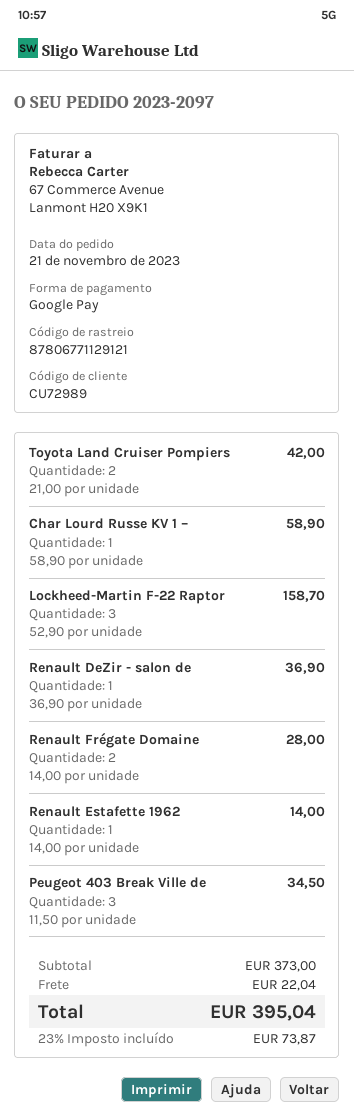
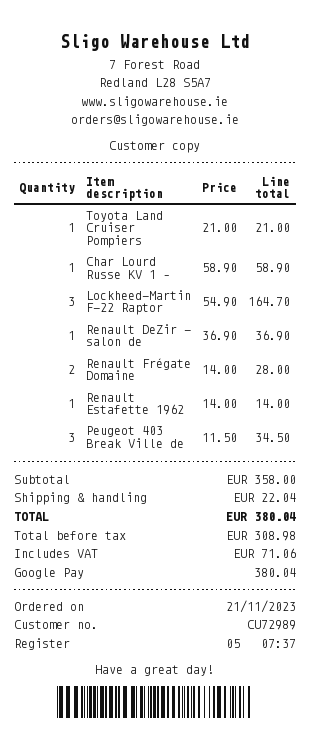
Toyota Land Cruiser Pompiers: 2 x 21.00 = 42.00 -> 1 x 21.00 = 21.00
Lockheed-Martin F-22 Raptor: 3 x 52.90 = 158.70 -> 3 x 54.90 = 164.70
subtotal: 373.00 -> 358.00
tax: 73.87 -> 71.06
total: 395.04 -> 380.04

